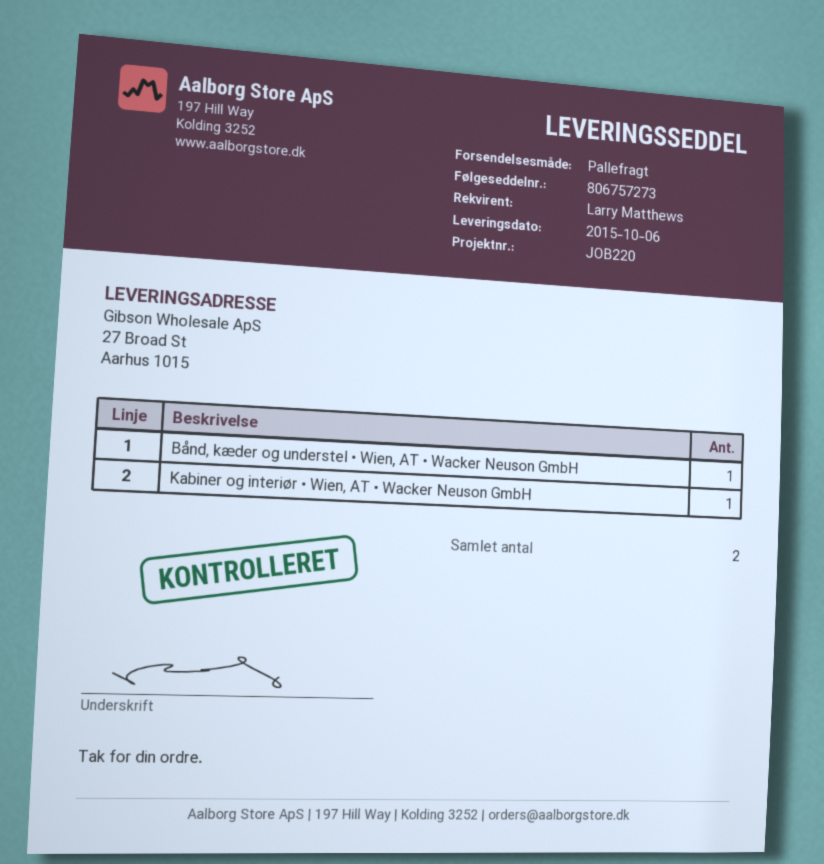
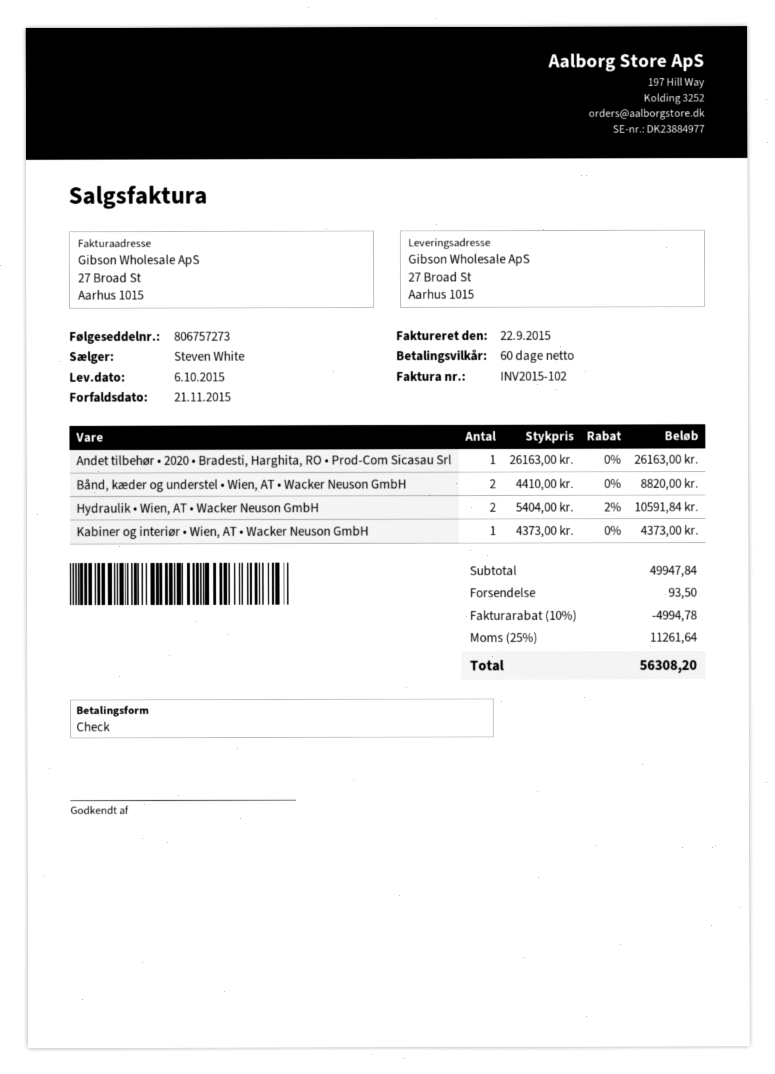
Bånd, kæder og understel • Wien, AT • Wacker Neuson GmbH: 1 -> 2
Andet tilbehør • 2020 • Bradesti, Harghita, RO • Prod-Com Sicasau Srl: none -> 1
Hydraulik • Wien, AT • Wacker Neuson GmbH: none -> 2

